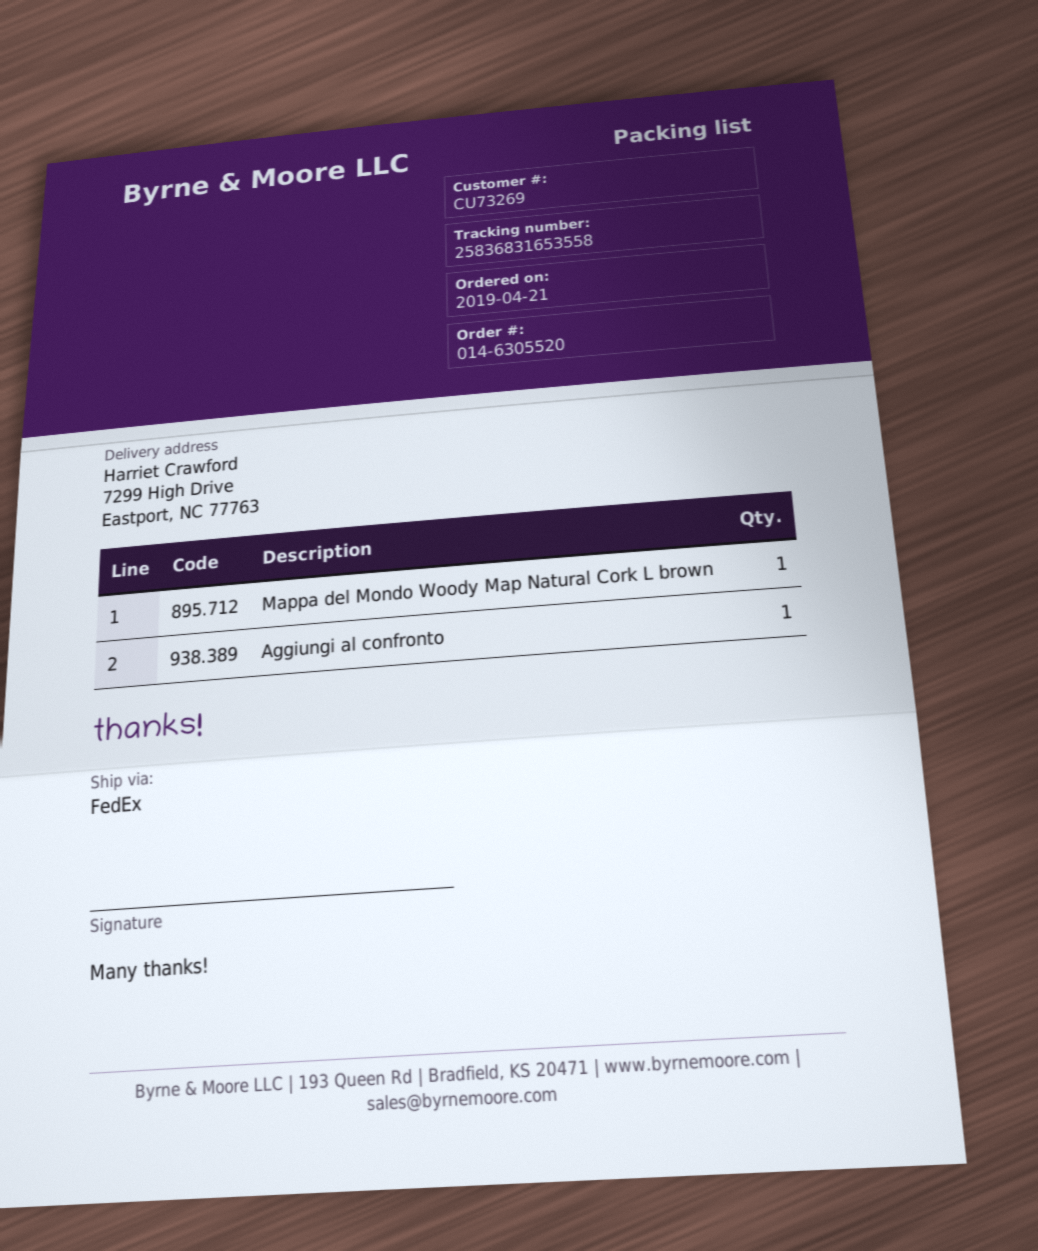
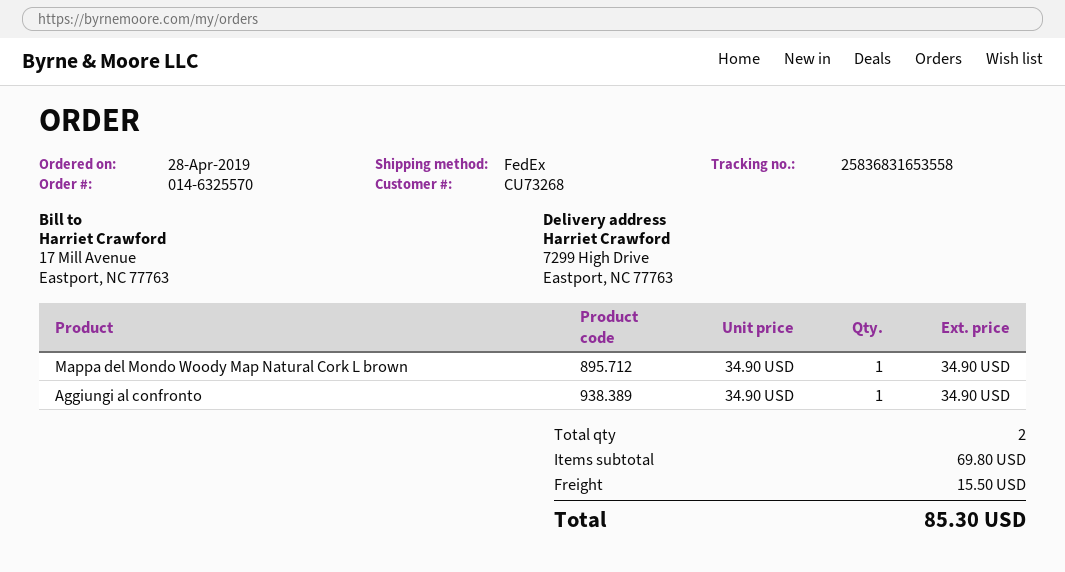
order number: 014-6305520 -> 014-6325570
order date: 2019-04-21 -> 2019-04-28
customer number: CU73269 -> CU73268

